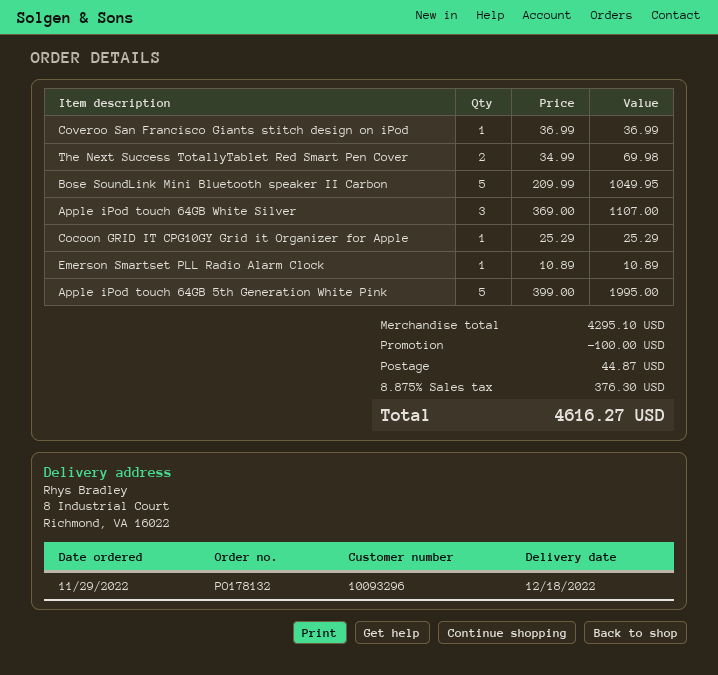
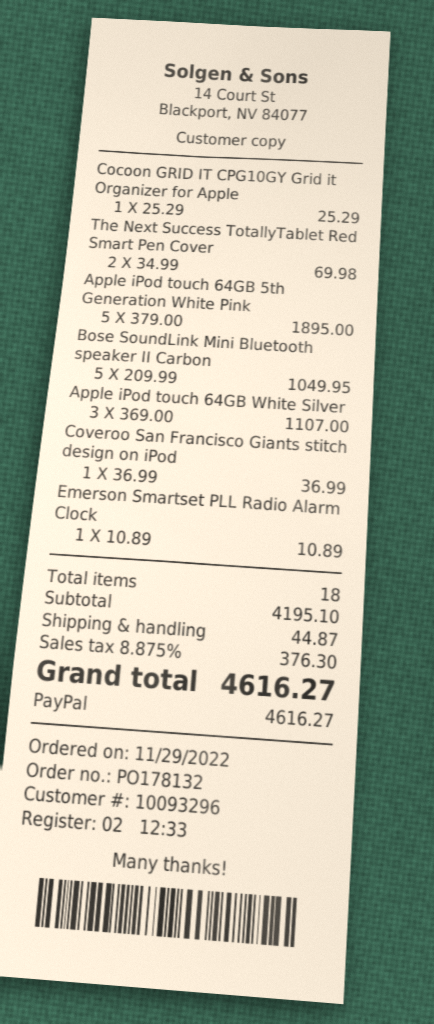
Apple iPod touch 64GB 5th Generation White Pink: 5 x 399.00 = 1995.00 -> 5 x 379.00 = 1895.00
subtotal: 4295.10 -> 4195.10
discount: 100.00 -> none

